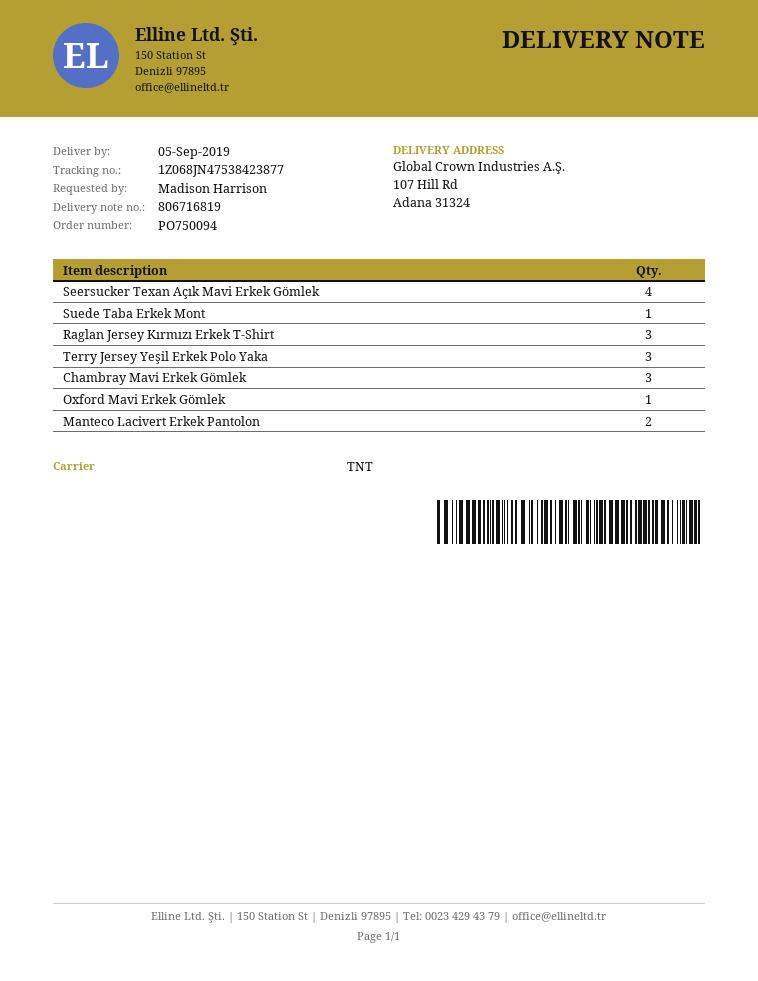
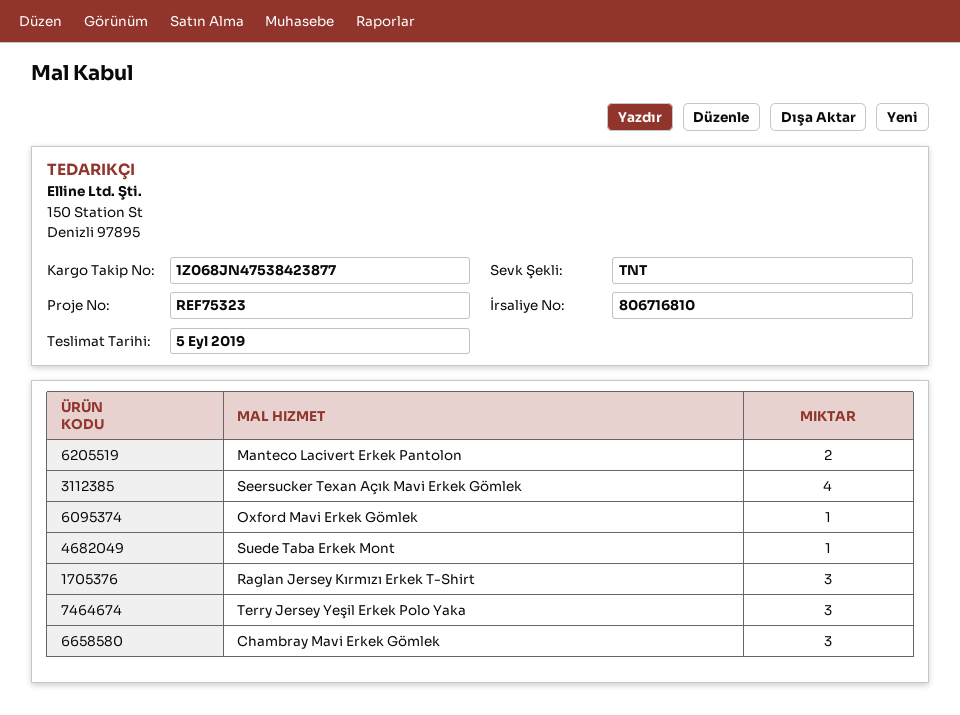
delivery note number: 806716819 -> 806716810

